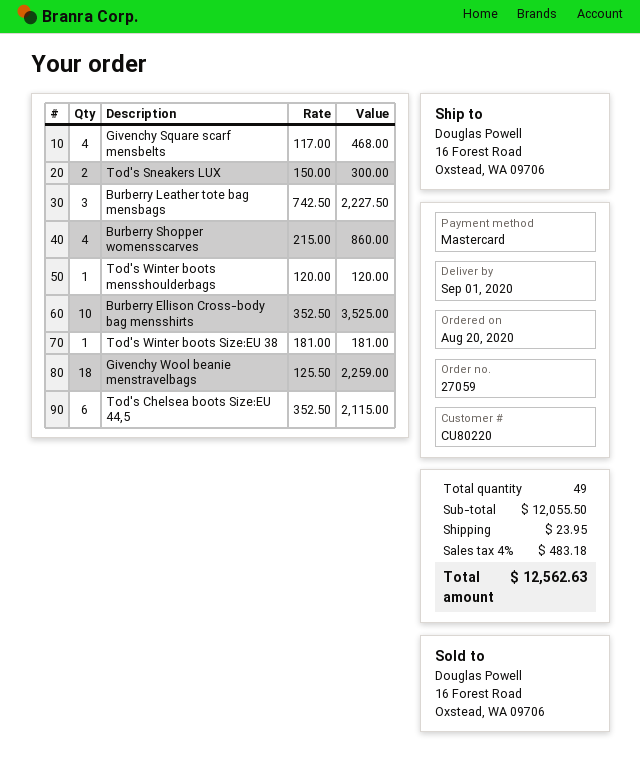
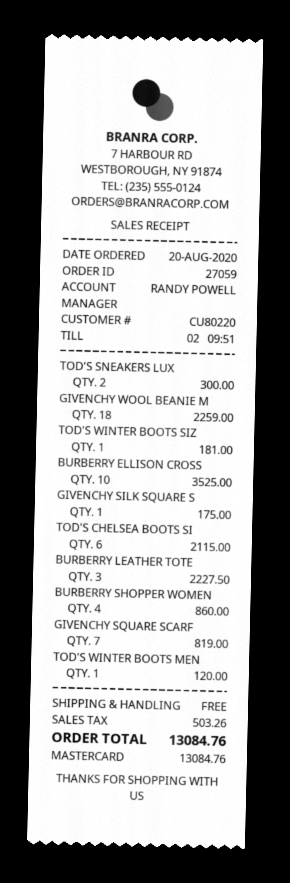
Givenchy Square scarf mensbelts: 4 for 468.00 -> 7 for 819.00
GIVENCHY SILK SQUARE S: none -> 1 for 175.00
shipping: 23.95 -> 0.00
tax: 483.18 -> 503.26
total: 12562.63 -> 13084.76

